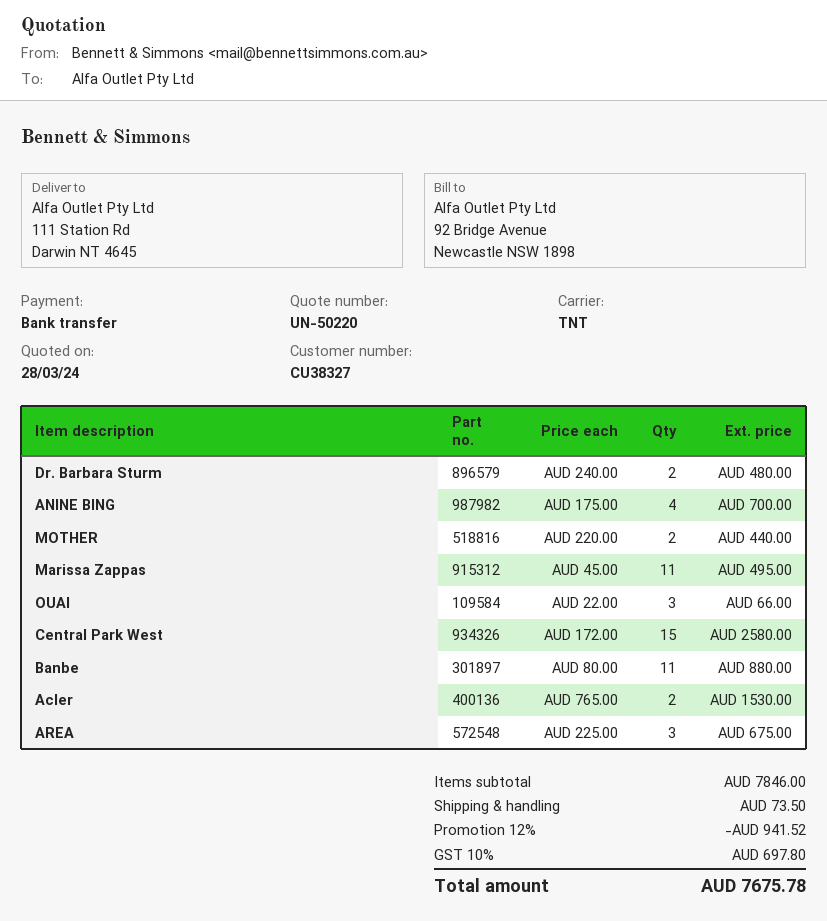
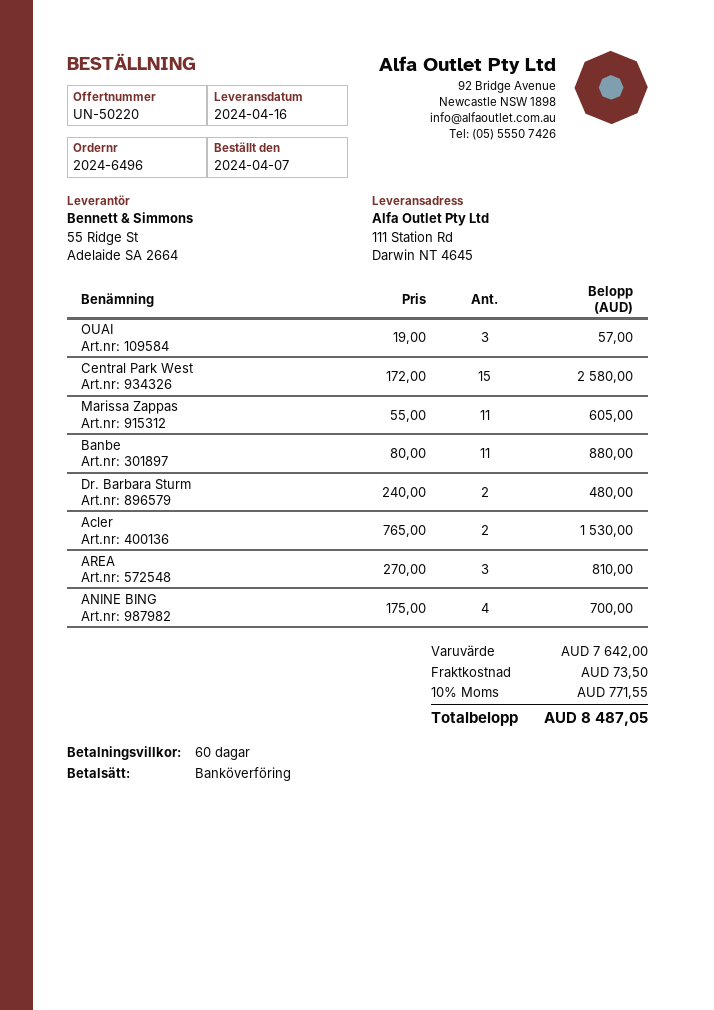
MOTHER: 2 x 220.00 = 440.00 -> none
Marissa Zappas: 11 x 45.00 = 495.00 -> 11 x 55.00 = 605.00
OUAI: 3 x 22.00 = 66.00 -> 3 x 19.00 = 57.00
AREA: 3 x 225.00 = 675.00 -> 3 x 270.00 = 810.00
subtotal: 7846.00 -> 7642.00
discount: 12% = 941.52 -> none
tax: 10% = 697.80 -> 10% = 771.55
total: 7675.78 -> 8487.05

